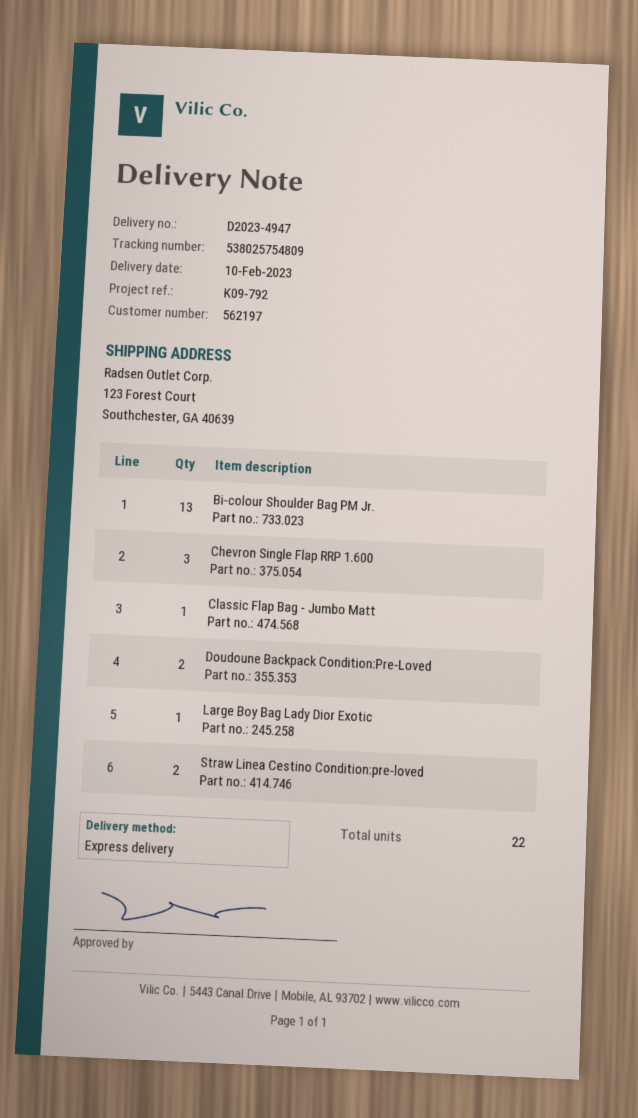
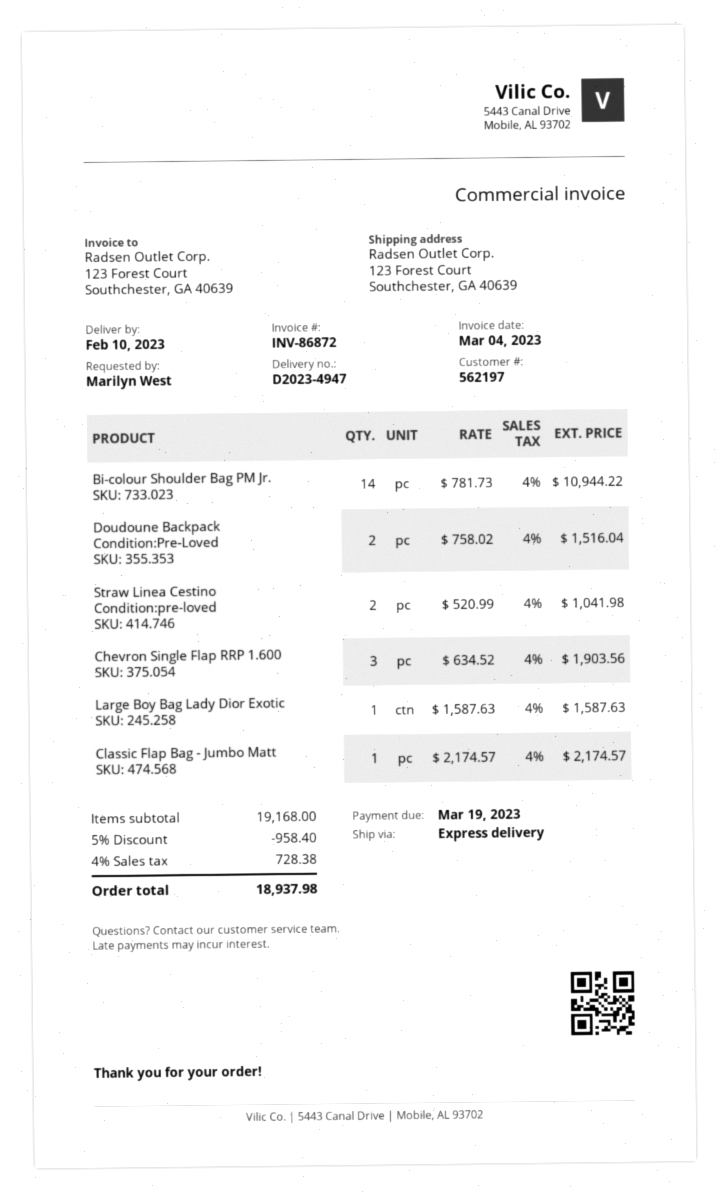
Bi-colour Shoulder Bag PM Jr.: 13 -> 14

